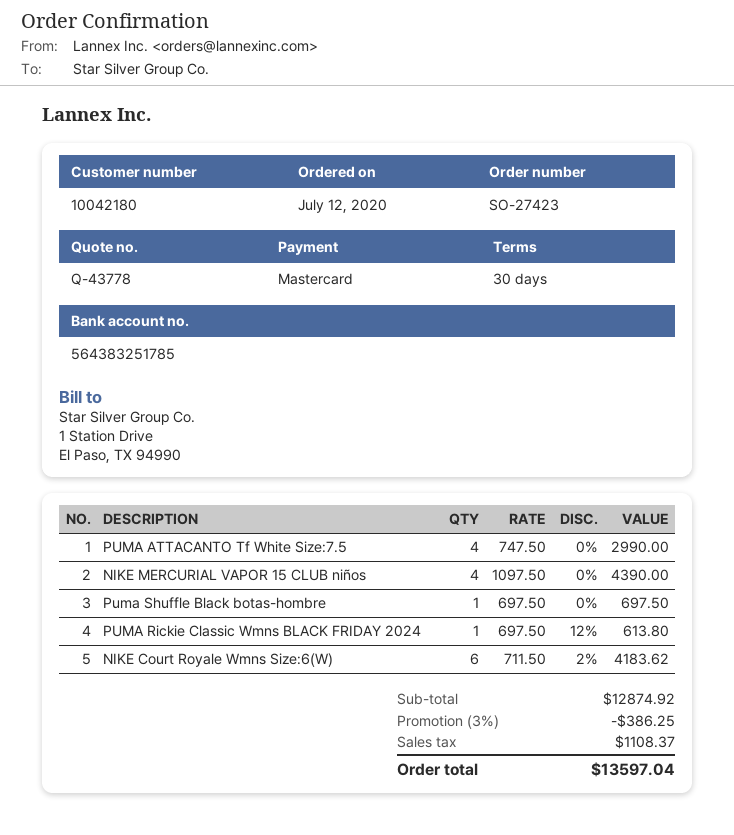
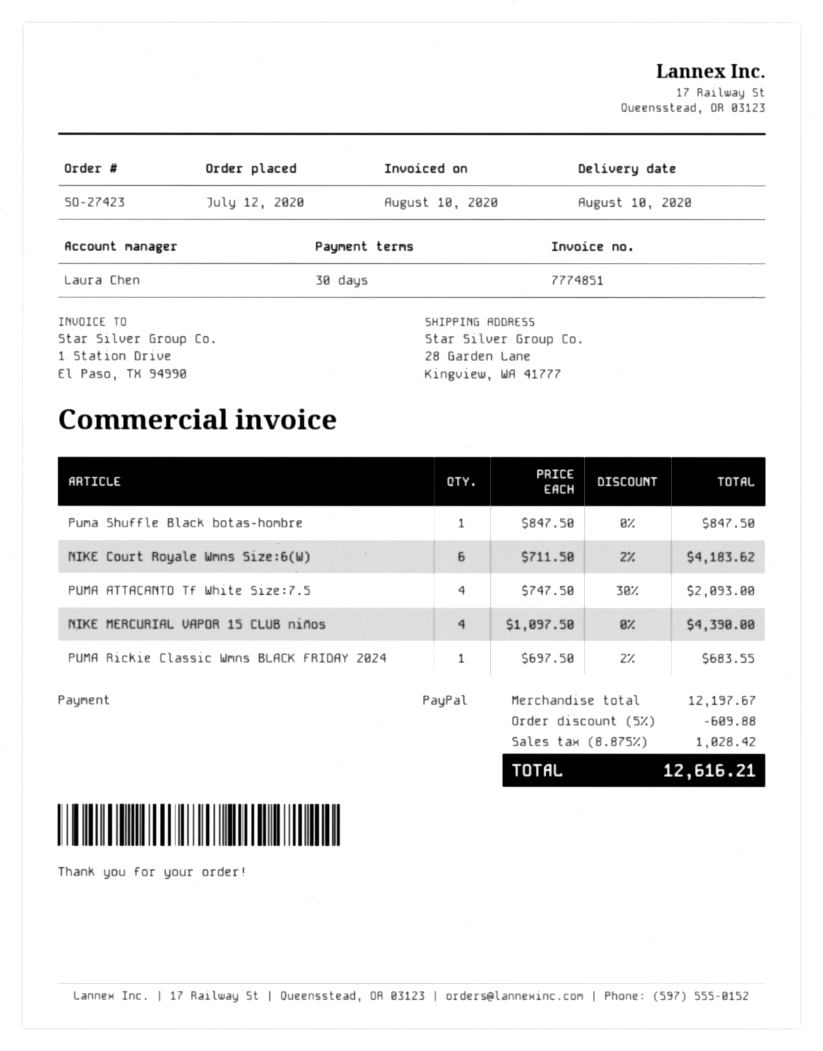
payment method: Mastercard -> PayPal
PUMA ATTACANTO Tf White Size:7.5: 4 x 747.50 = 2990.00 -> 4 x 747.50 - 30% = 2093.00
Puma Shuffle Black botas-hombre: 1 x 697.50 = 697.50 -> 1 x 847.50 = 847.50
PUMA Rickie Classic Wmns BLACK FRIDAY 2024: 1 x 697.50 - 12% = 613.80 -> 1 x 697.50 - 2% = 683.55
subtotal: 12874.92 -> 12197.67
discount: 3% = 386.25 -> 5% = 609.88
tax: 1108.37 -> 1028.42
total: 13597.04 -> 12616.21

